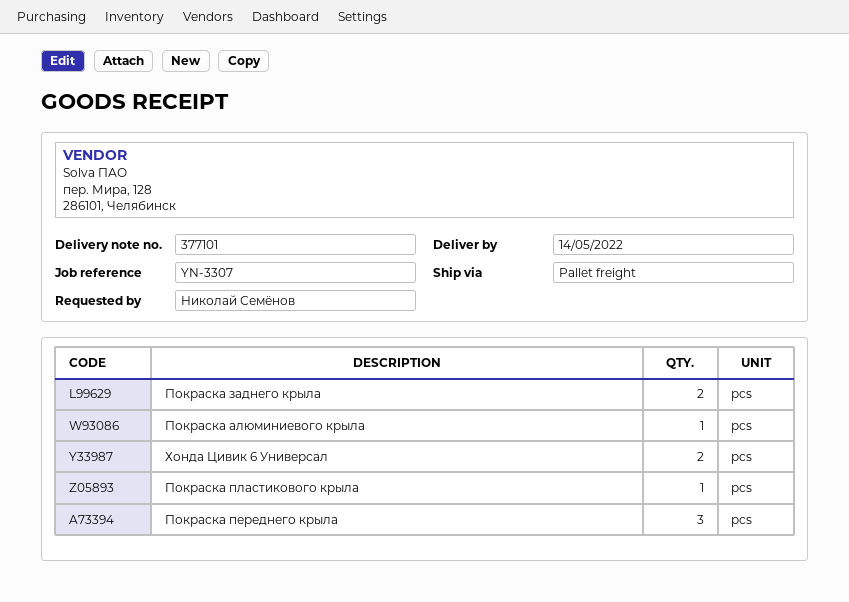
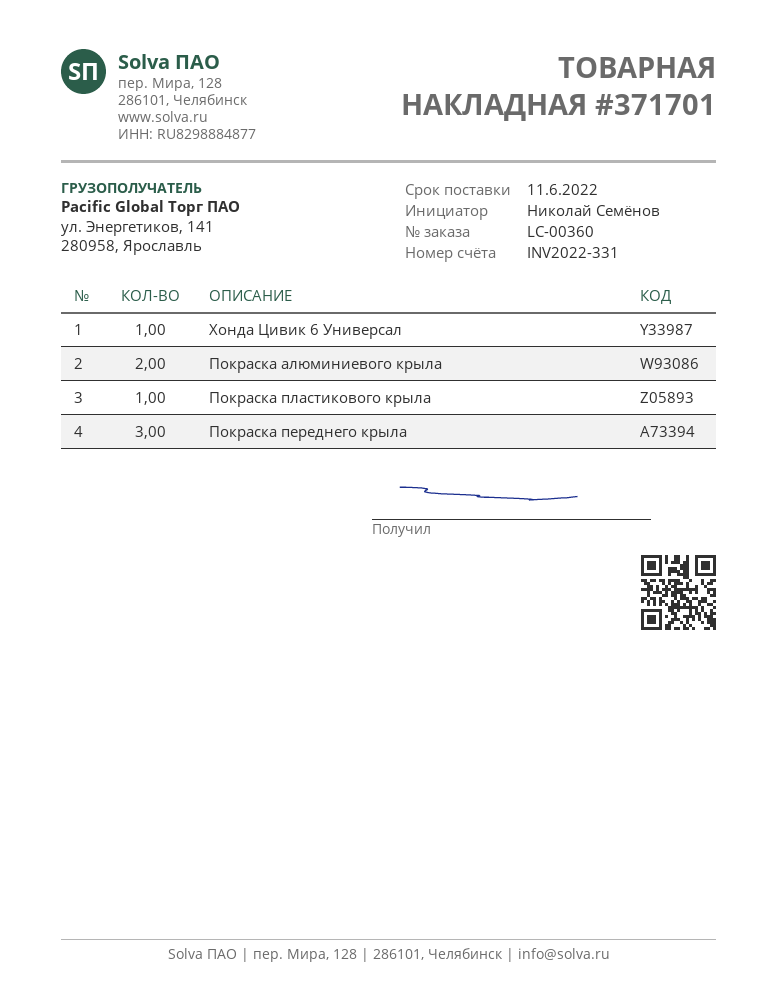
delivery note number: 377101 -> 371701
delivery date: 2022-05-14 -> 2022-06-11
Покраска заднего крыла: 2 -> none
Покраска алюминиевого крыла: 1 -> 2
Хонда Цивик 6 Универсал: 2 -> 1

